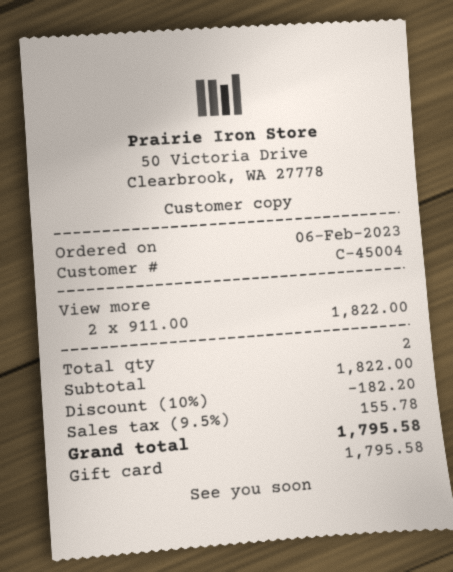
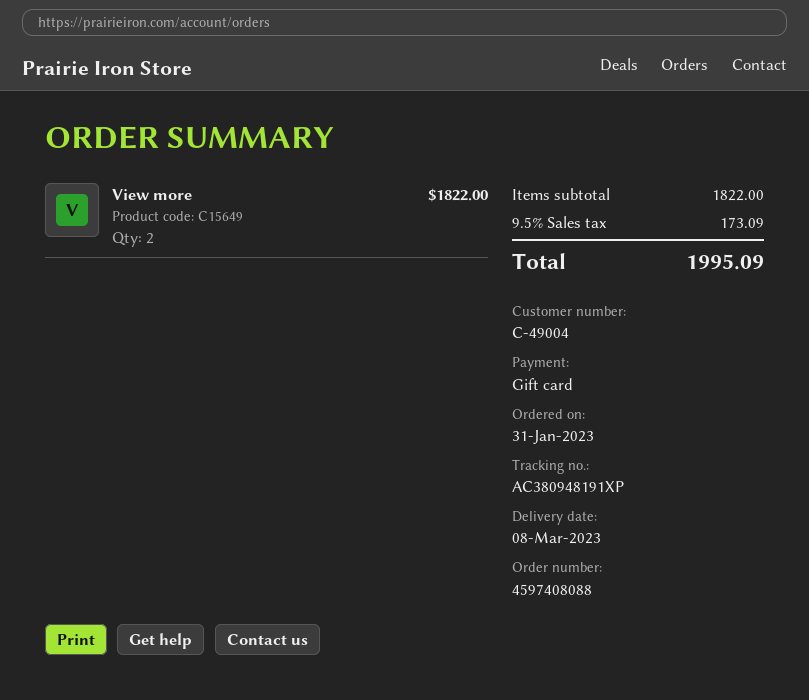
order date: 2023-02-06 -> 2023-01-31
customer number: C-45004 -> C-49004
discount: 10% = 182.20 -> none
tax: 9.5% = 155.78 -> 9.5% = 173.09
total: 1795.58 -> 1995.09

